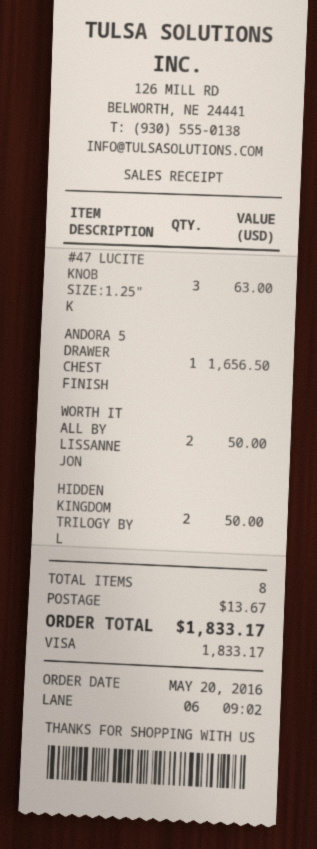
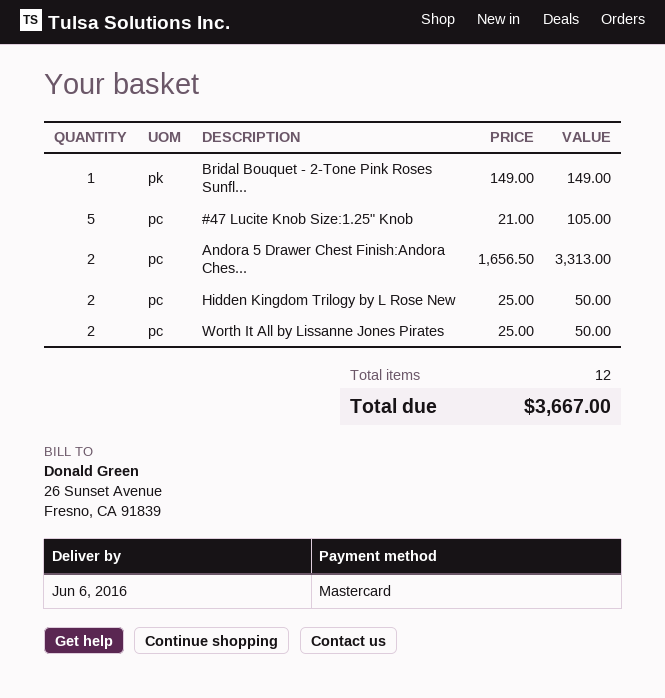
payment method: Visa -> Mastercard
#47 LUCITE KNOB SIZE:1.25" K: 3 for 63.00 -> 5 for 105.00
ANDORA 5 DRAWER CHEST FINISH: 1 for 1656.50 -> 2 for 3313.00
Bridal Bouquet - 2-Tone Pink Roses Sunfl...: none -> 1 for 149.00
total quantity: 8 -> 12
shipping: 13.67 -> none
total: 1833.17 -> 3667.00

